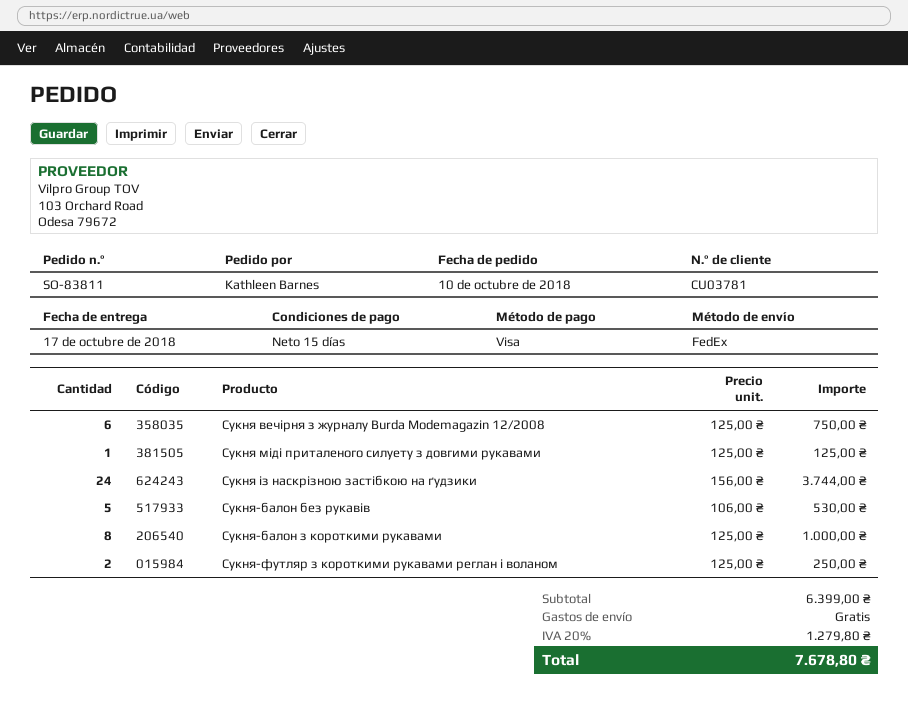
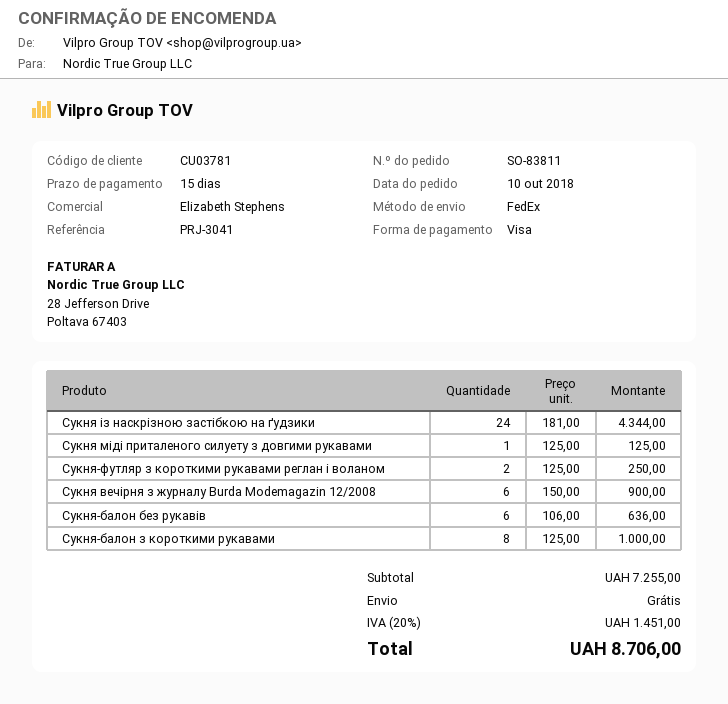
Сукня вечірня з журналу Burda Modemagazin 12/2008: 6 x 125.00 = 750.00 -> 6 x 150.00 = 900.00
Сукня із наскрізною застібкою на ґудзики: 24 x 156.00 = 3744.00 -> 24 x 181.00 = 4344.00
Сукня-балон без рукавів: 5 x 106.00 = 530.00 -> 6 x 106.00 = 636.00
subtotal: 6399.00 -> 7255.00
tax: 20% = 1279.80 -> 20% = 1451.00
total: 7678.80 -> 8706.00

